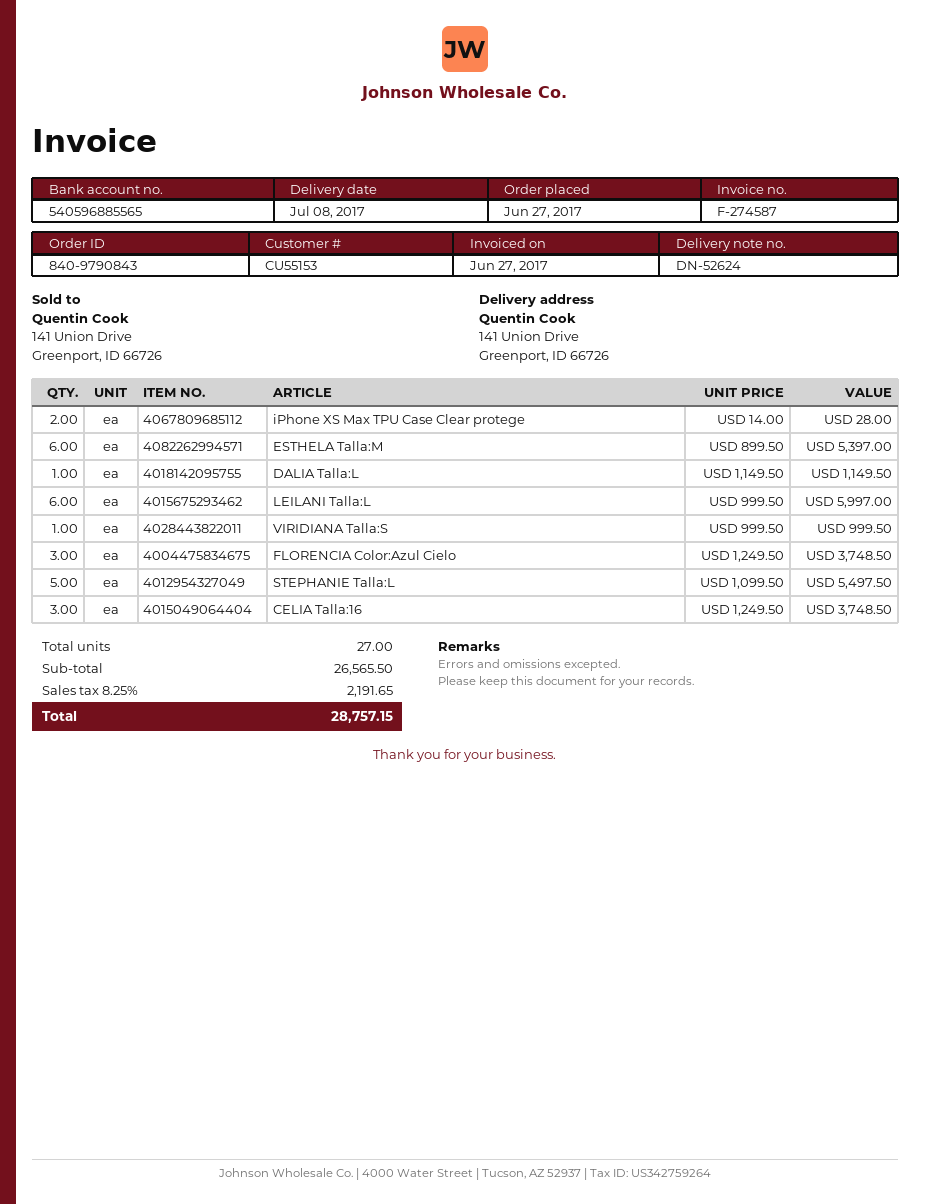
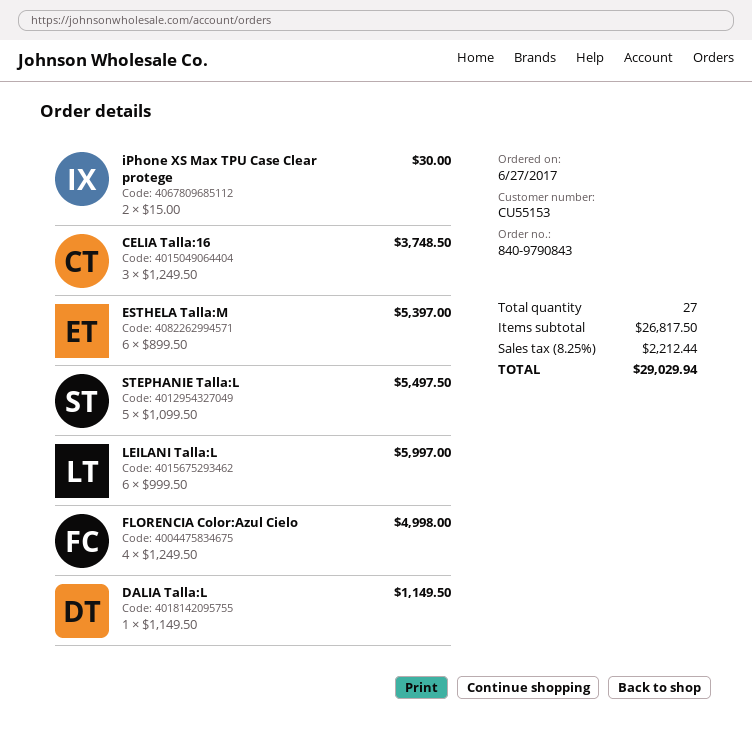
iPhone XS Max TPU Case Clear protege: 2 x 14.00 = 28.00 -> 2 x 15.00 = 30.00
VIRIDIANA Talla:S: 1 x 999.50 = 999.50 -> none
FLORENCIA Color:Azul Cielo: 3 x 1249.50 = 3748.50 -> 4 x 1249.50 = 4998.00
subtotal: 26565.50 -> 26817.50
tax: 8.25% = 2191.65 -> 8.25% = 2212.44
total: 28757.15 -> 29029.94

